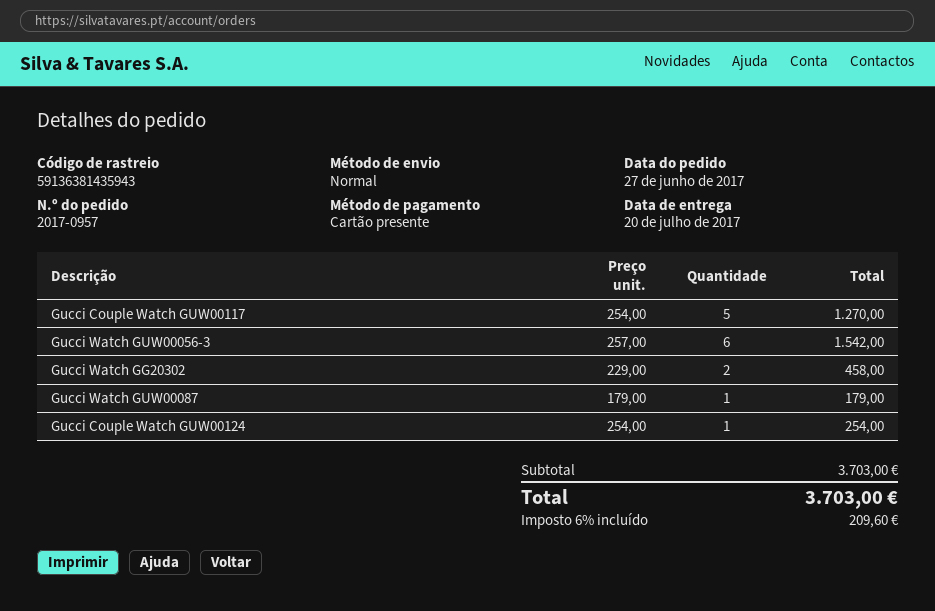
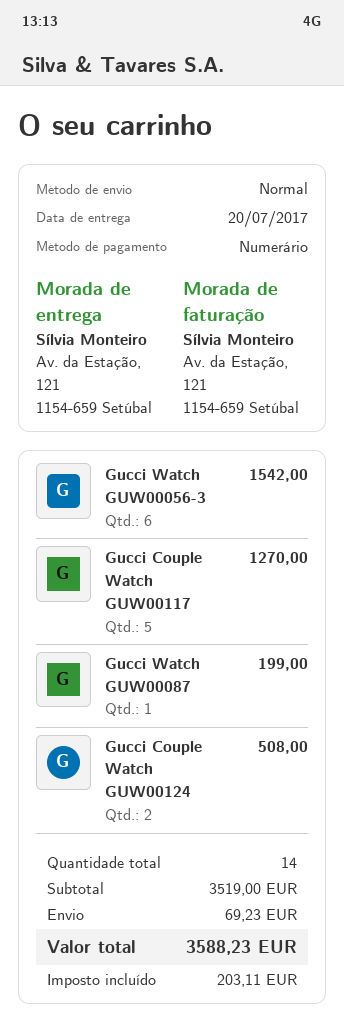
payment method: gift card -> cash
Gucci Watch GG20302: 2 for 458.00 -> none
Gucci Watch GUW00087: 1 for 179.00 -> 1 for 199.00
Gucci Couple Watch GUW00124: 1 for 254.00 -> 2 for 508.00
subtotal: 3703.00 -> 3519.00
shipping: none -> 69.23
tax: 209.60 -> 203.11
total: 3703.00 -> 3588.23

